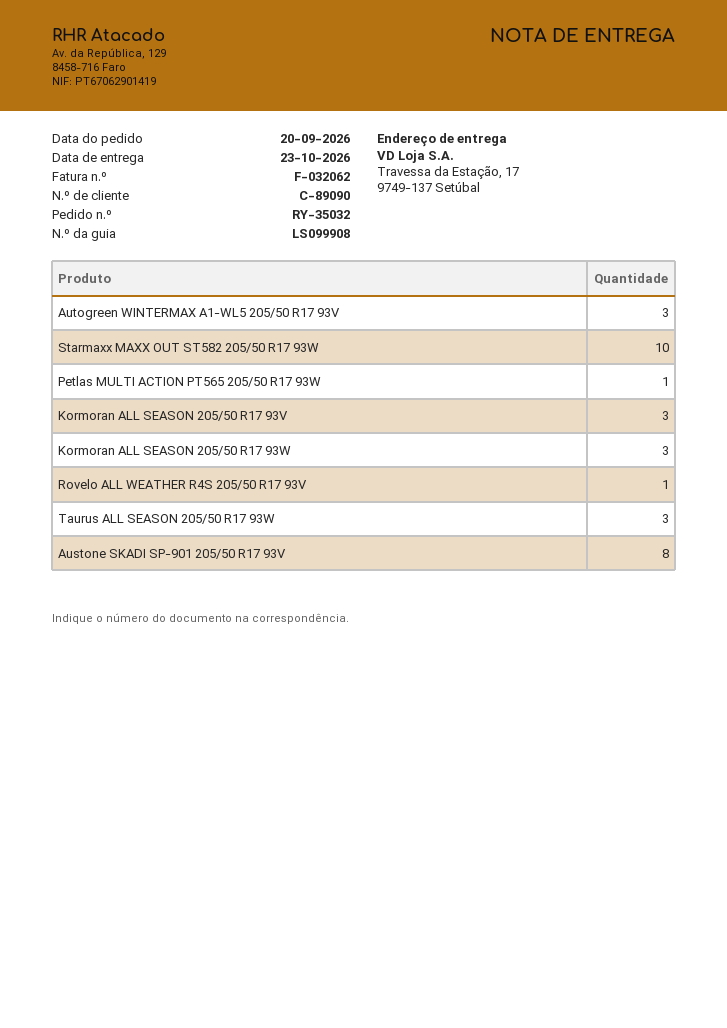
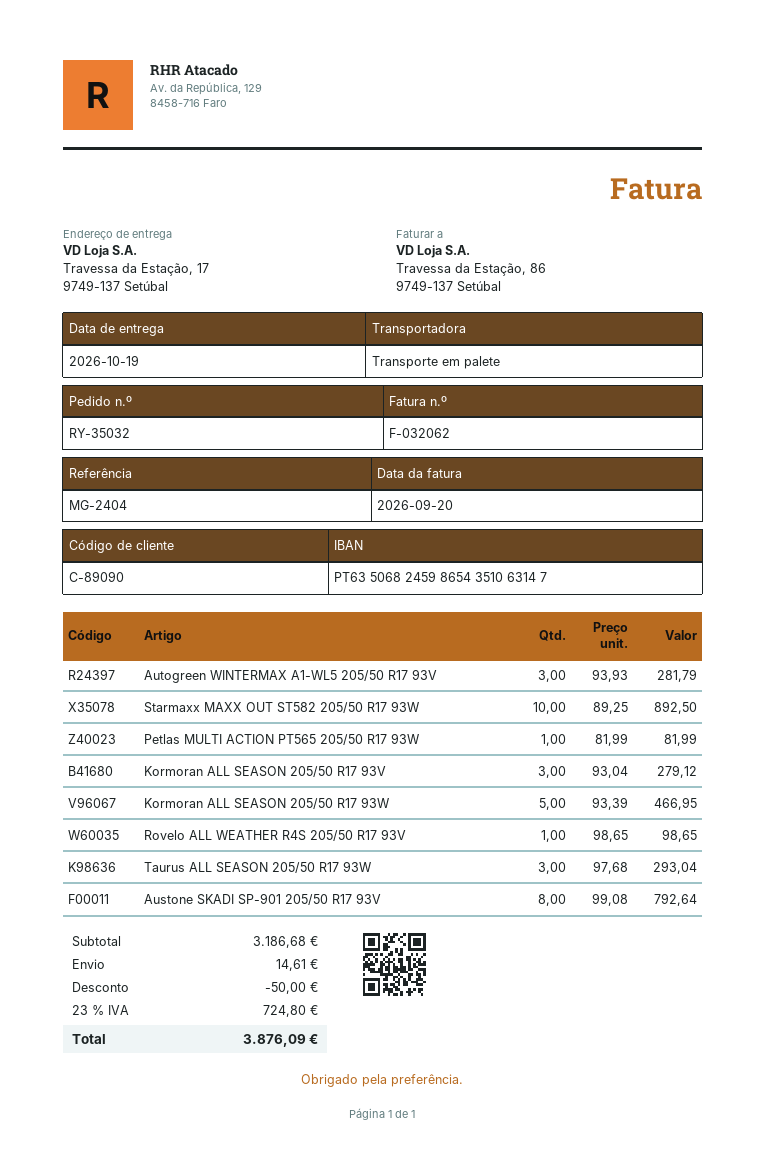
delivery date: 2026-10-23 -> 2026-10-19
Kormoran ALL SEASON 205/50 R17 93W: 3 -> 5

